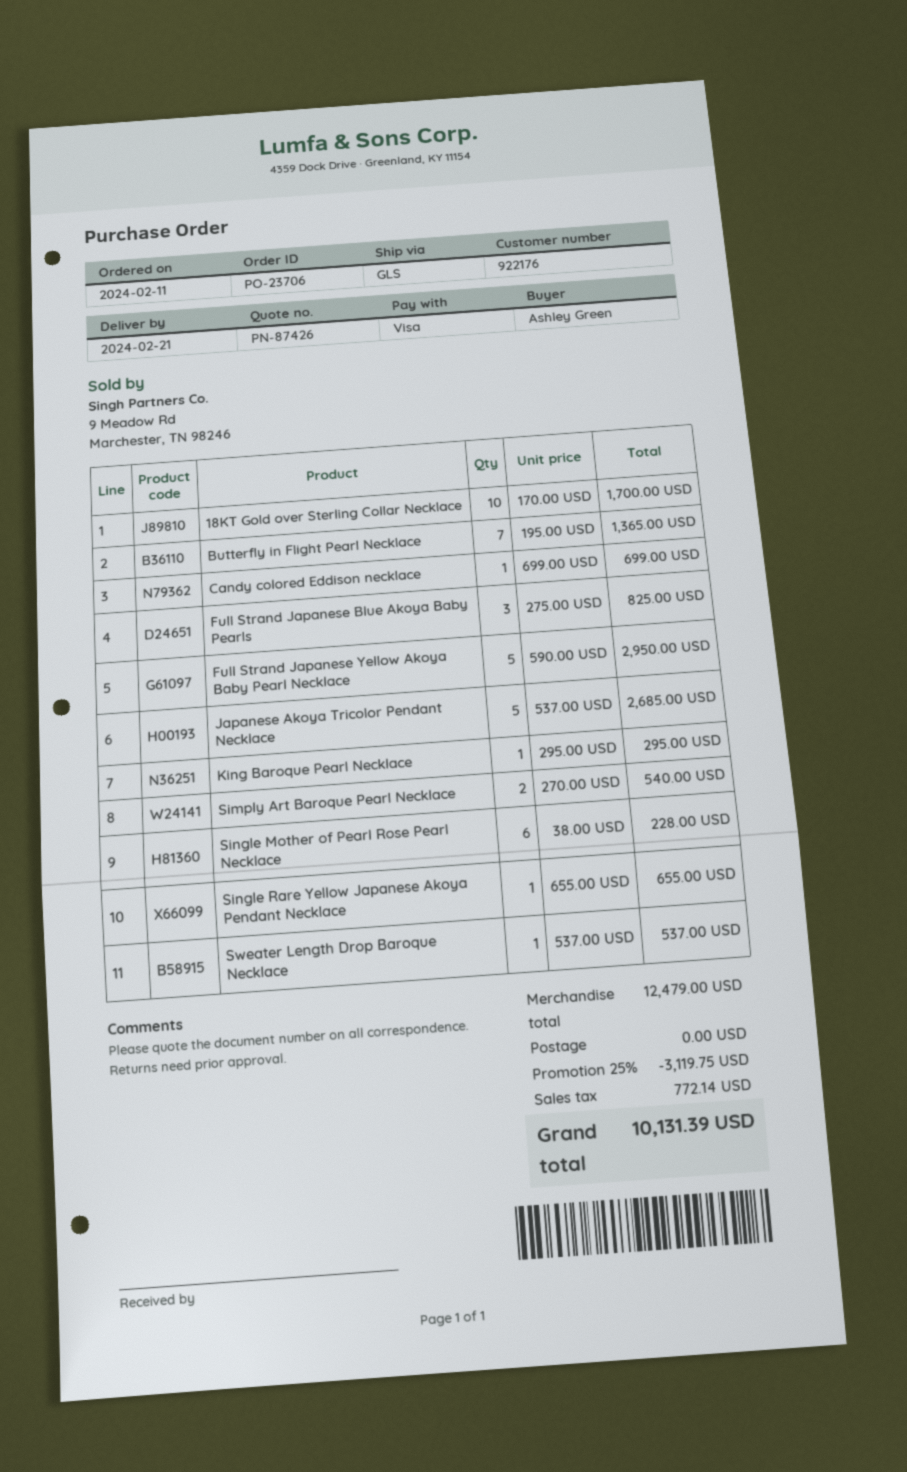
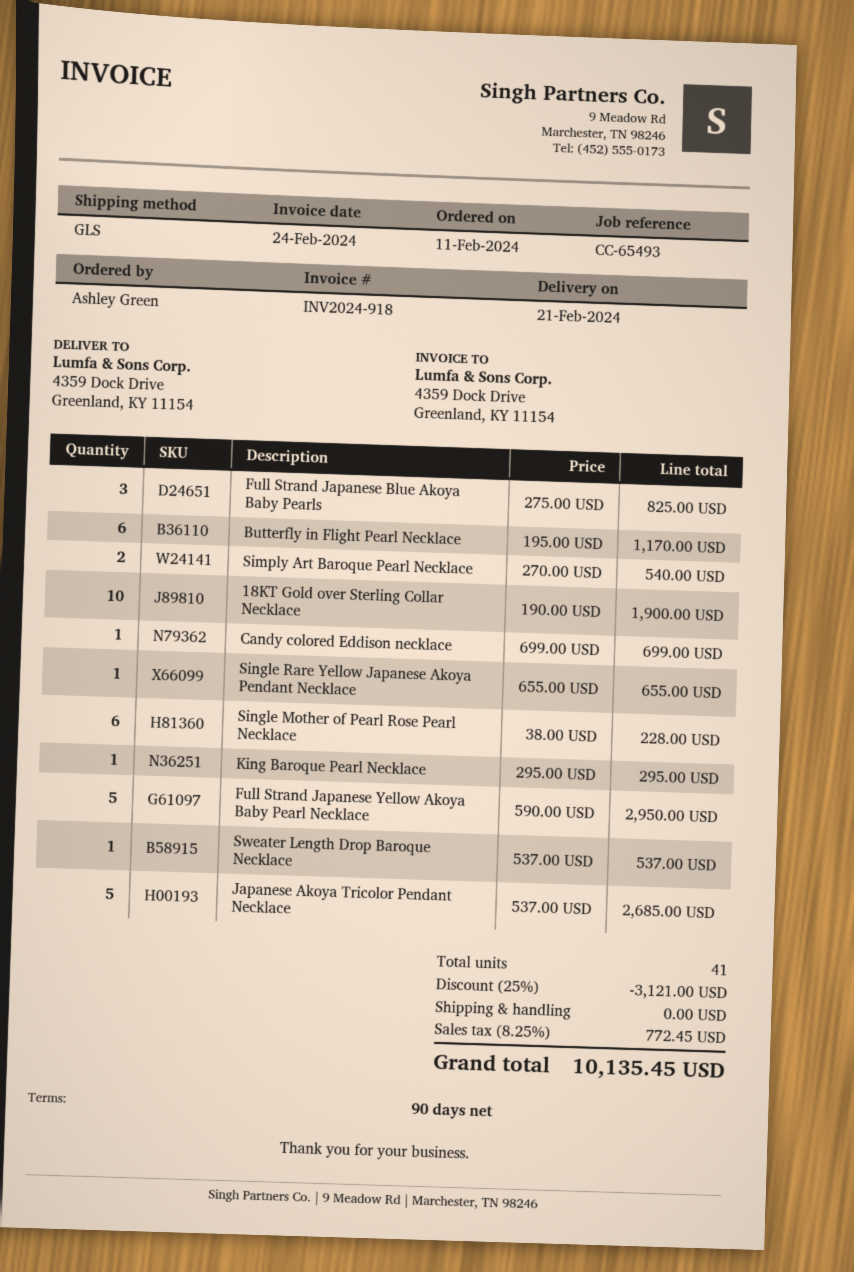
18KT Gold over Sterling Collar Necklace: 10 x 170.00 = 1700.00 -> 10 x 190.00 = 1900.00
Butterfly in Flight Pearl Necklace: 7 x 195.00 = 1365.00 -> 6 x 195.00 = 1170.00
discount: 25% = 3119.75 -> 25% = 3121.00
tax: 772.14 -> 772.45
total: 10131.39 -> 10135.45

